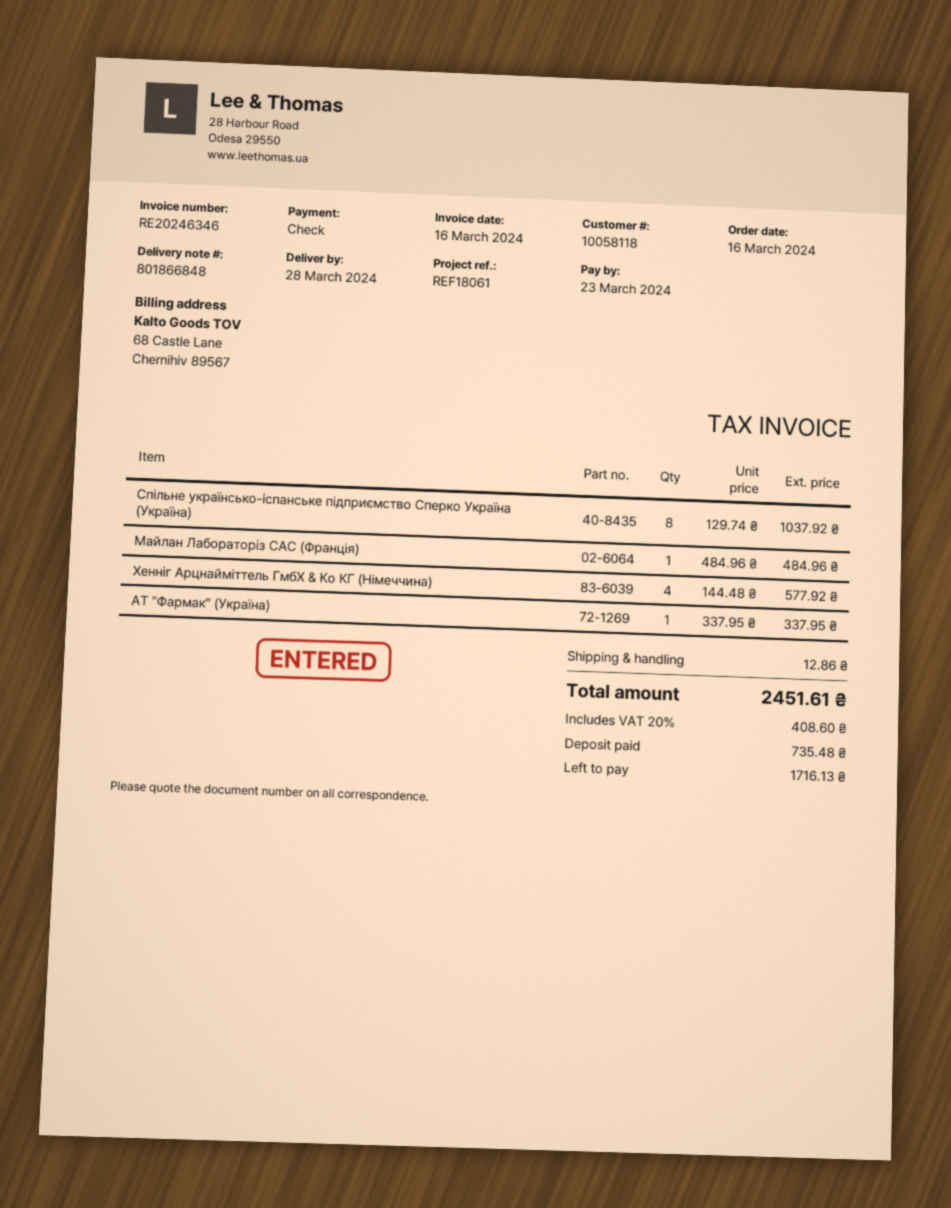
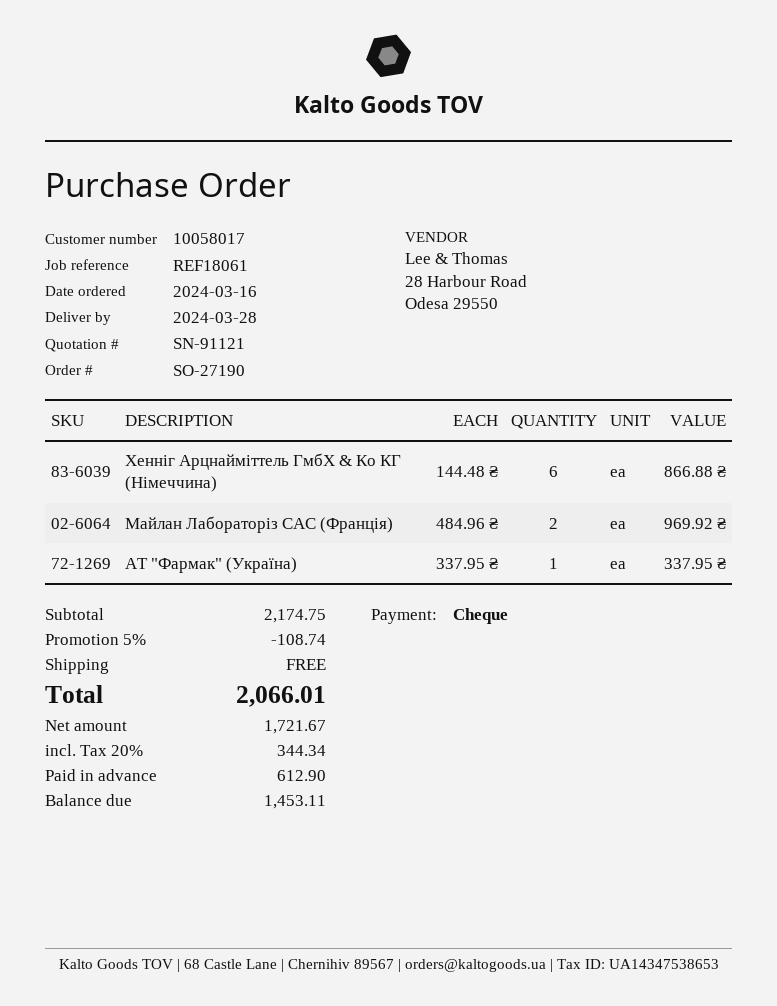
customer number: 10058118 -> 10058017
Спільне українсько-іспанське підприємство Сперко Україна (Україна): 8 x 129.74 = 1037.92 -> none
Майлан Лабораторіз САС (Франція): 1 x 484.96 = 484.96 -> 2 x 484.96 = 969.92
Хенніг Арцнайміттель ГмбХ & Ко КГ (Німеччина): 4 x 144.48 = 577.92 -> 6 x 144.48 = 866.88
discount: none -> 5% = 108.74
shipping: 12.86 -> 0.00
tax: 20% = 408.60 -> 20% = 344.34
total: 2451.61 -> 2066.01
deposit: 735.48 -> 612.90
balance: 1716.13 -> 1453.11

